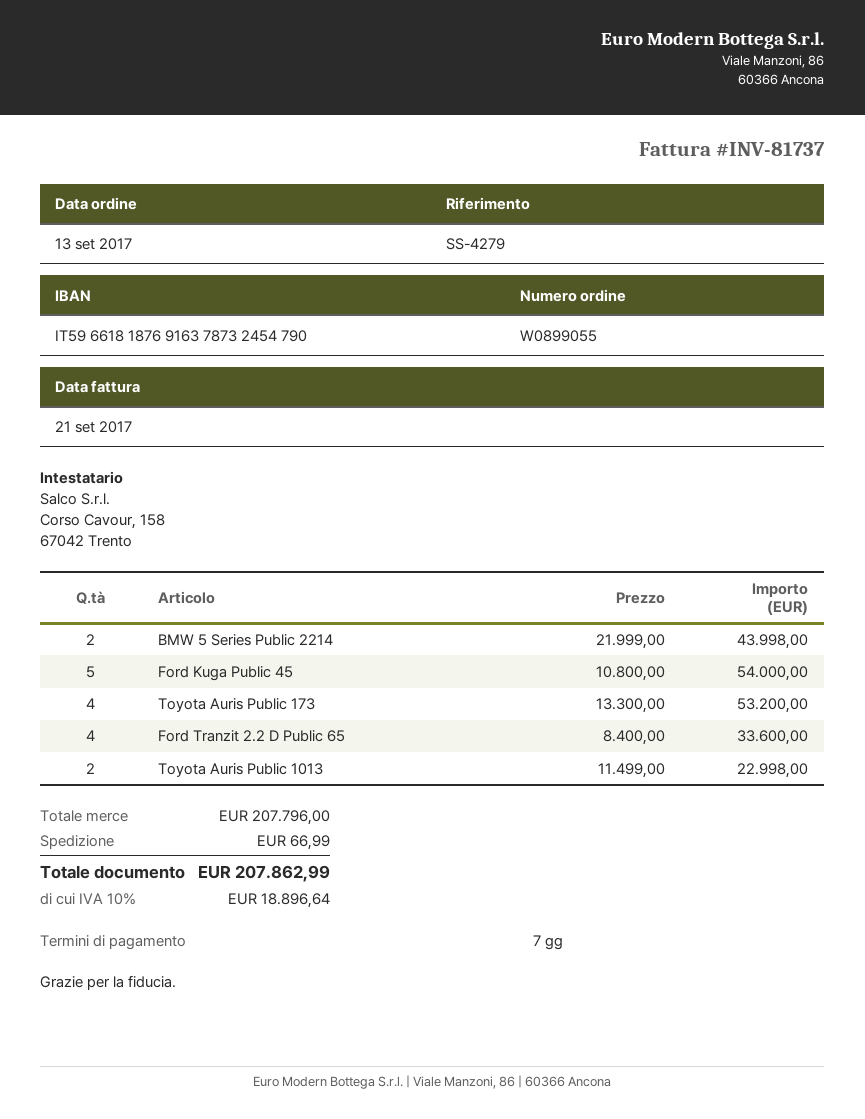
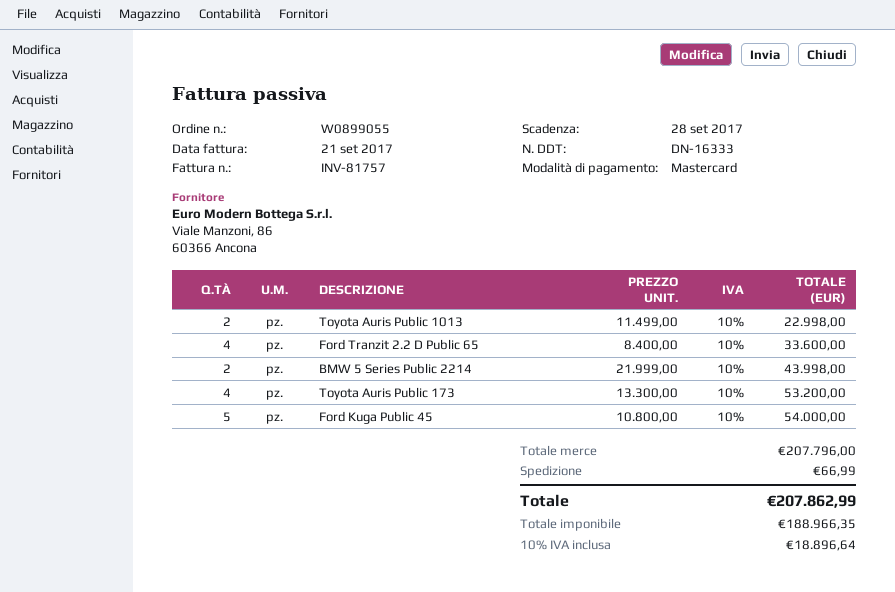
invoice number: INV-81737 -> INV-81757

